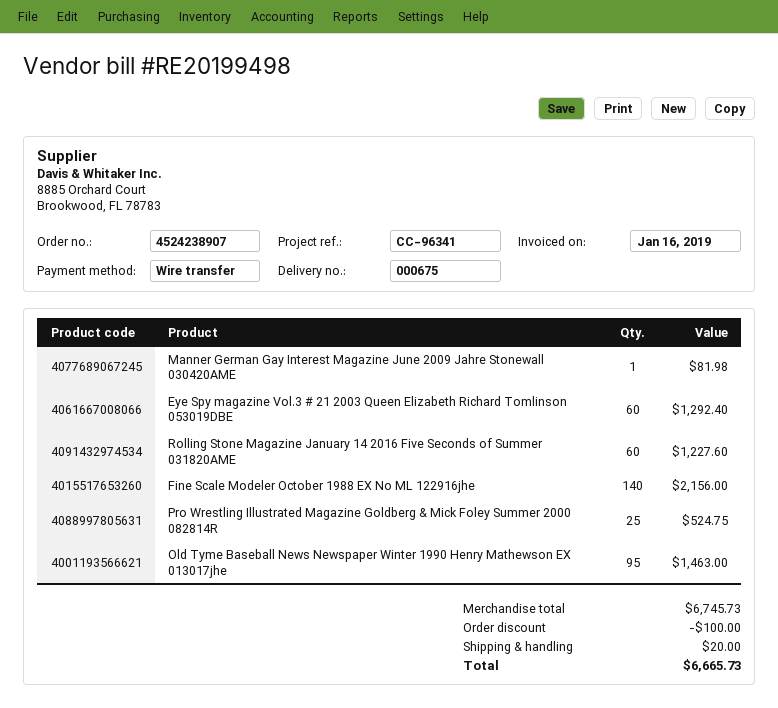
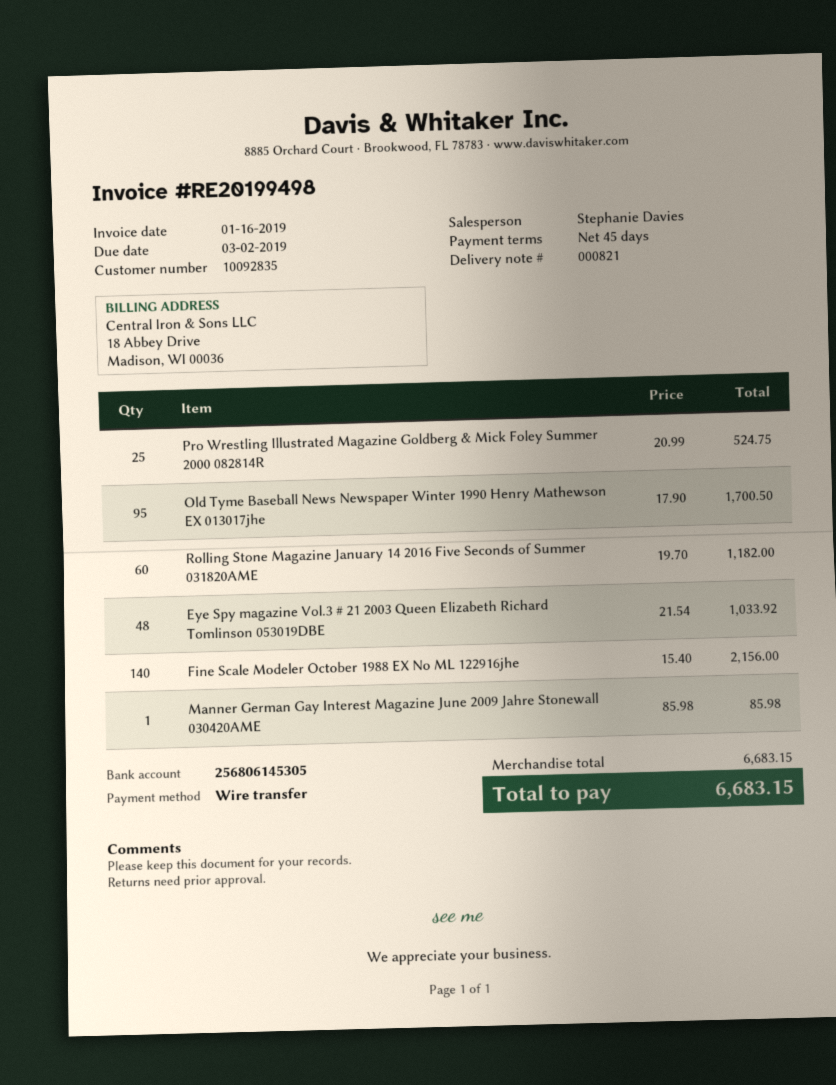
delivery note number: 000675 -> 000821
Manner German Gay Interest Magazine June 2009 Jahre Stonewall 030420AME: 1 for 81.98 -> 1 for 85.98
Eye Spy magazine Vol.3 # 21 2003 Queen Elizabeth Richard Tomlinson 053019DBE: 60 for 1292.40 -> 48 for 1033.92
Rolling Stone Magazine January 14 2016 Five Seconds of Summer 031820AME: 60 for 1227.60 -> 60 for 1182.00
Old Tyme Baseball News Newspaper Winter 1990 Henry Mathewson EX 013017jhe: 95 for 1463.00 -> 95 for 1700.50
subtotal: 6745.73 -> 6683.15
discount: 100.00 -> none
shipping: 20.00 -> none
total: 6665.73 -> 6683.15

